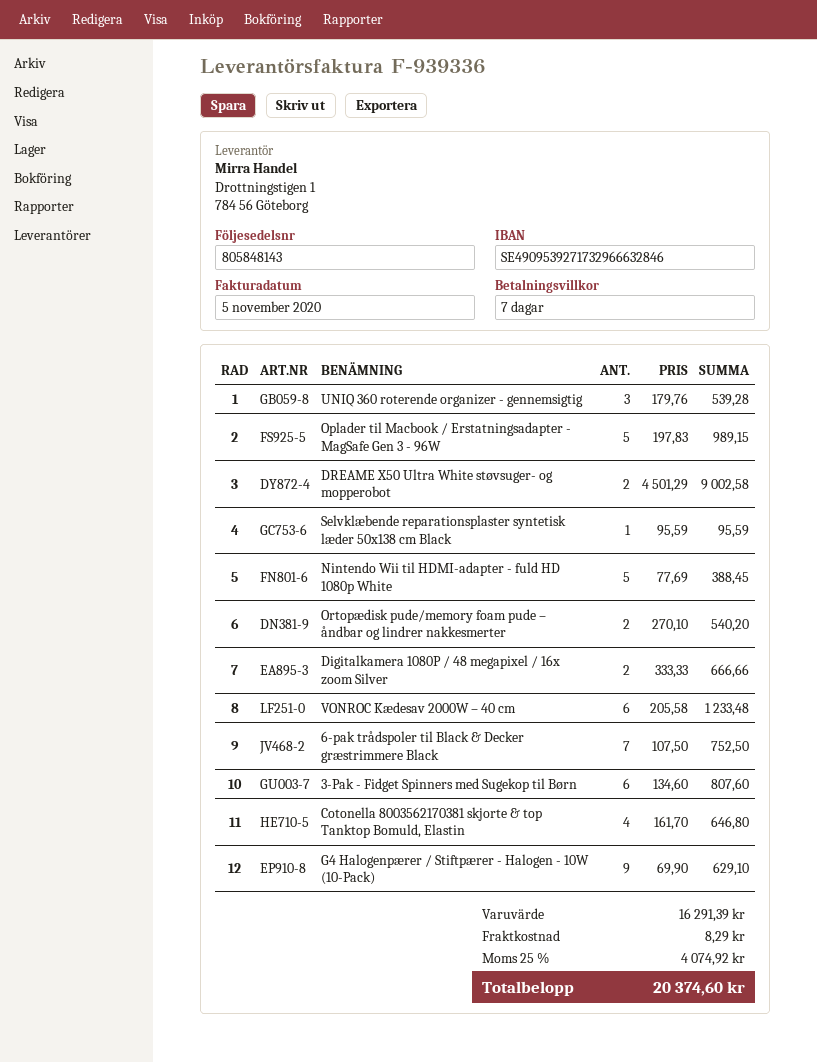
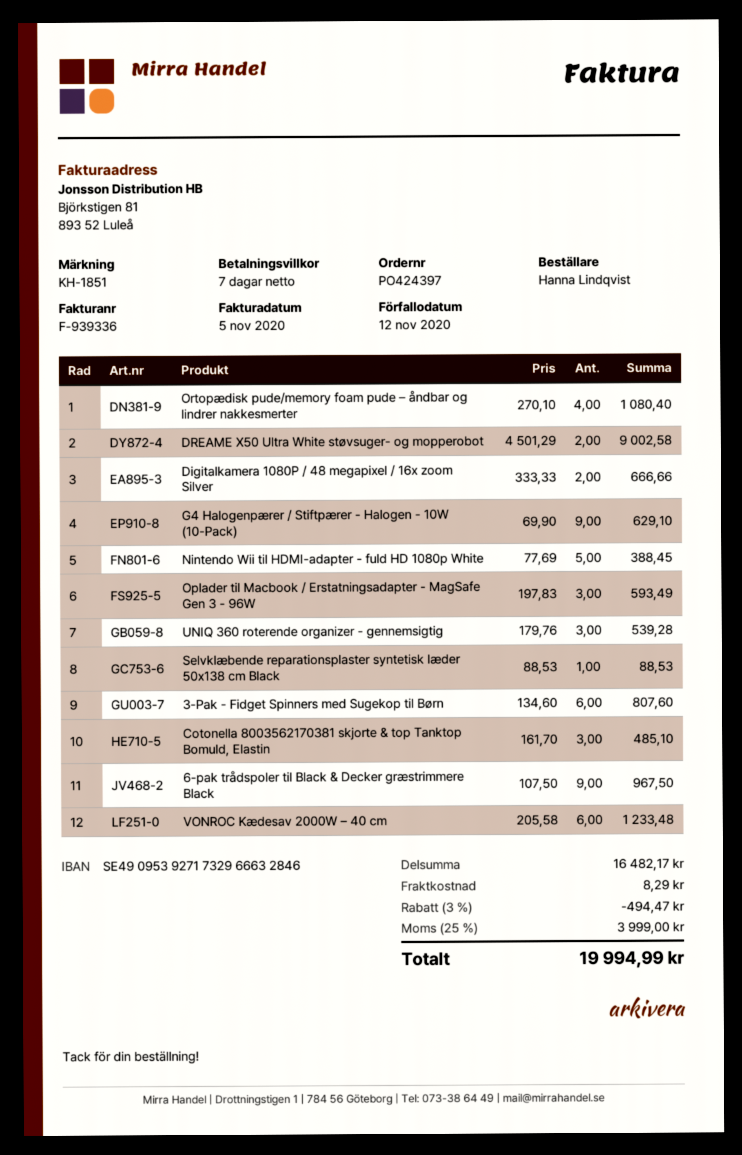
Oplader til Macbook / Erstatningsadapter - MagSafe Gen 3 - 96W: 5 x 197.83 = 989.15 -> 3 x 197.83 = 593.49
Selvklæbende reparationsplaster syntetisk læder 50x138 cm Black: 1 x 95.59 = 95.59 -> 1 x 88.53 = 88.53
Ortopædisk pude/memory foam pude – åndbar og lindrer nakkesmerter: 2 x 270.10 = 540.20 -> 4 x 270.10 = 1080.40
6-pak trådspoler til Black & Decker græstrimmere Black: 7 x 107.50 = 752.50 -> 9 x 107.50 = 967.50
Cotonella 8003562170381 skjorte & top Tanktop Bomuld, Elastin: 4 x 161.70 = 646.80 -> 3 x 161.70 = 485.10
subtotal: 16291.39 -> 16482.17
discount: none -> 3% = 494.47
tax: 25% = 4074.92 -> 25% = 3999.00
total: 20374.60 -> 19994.99

